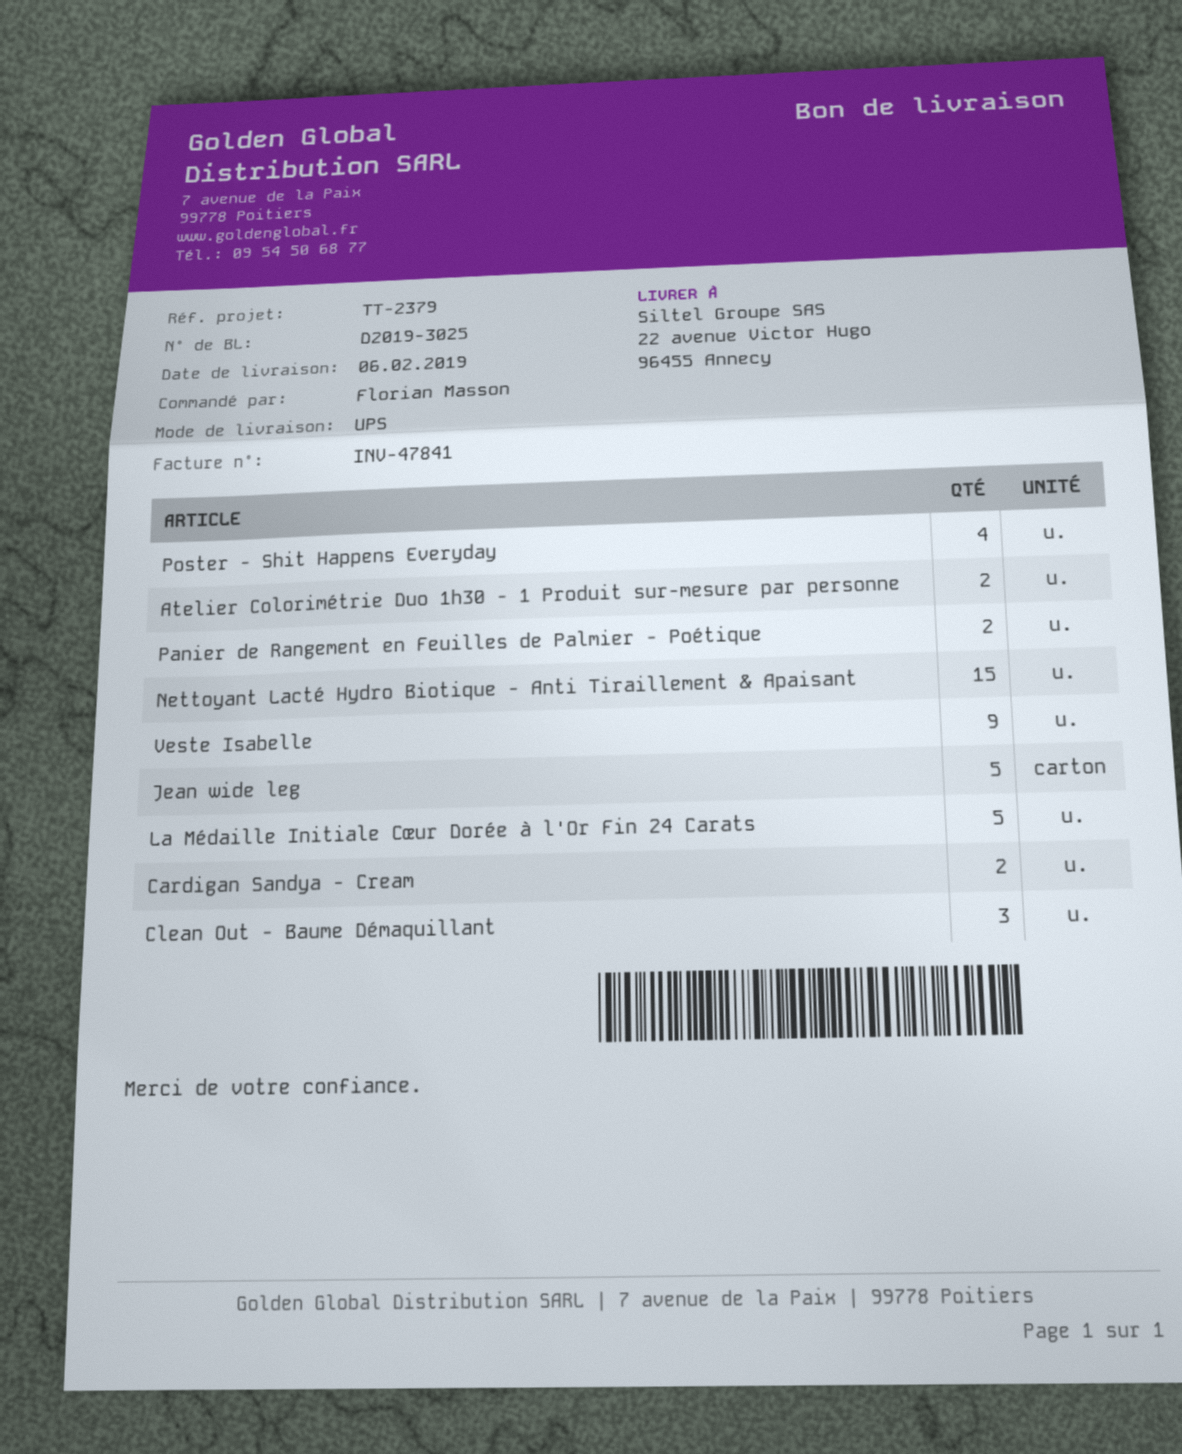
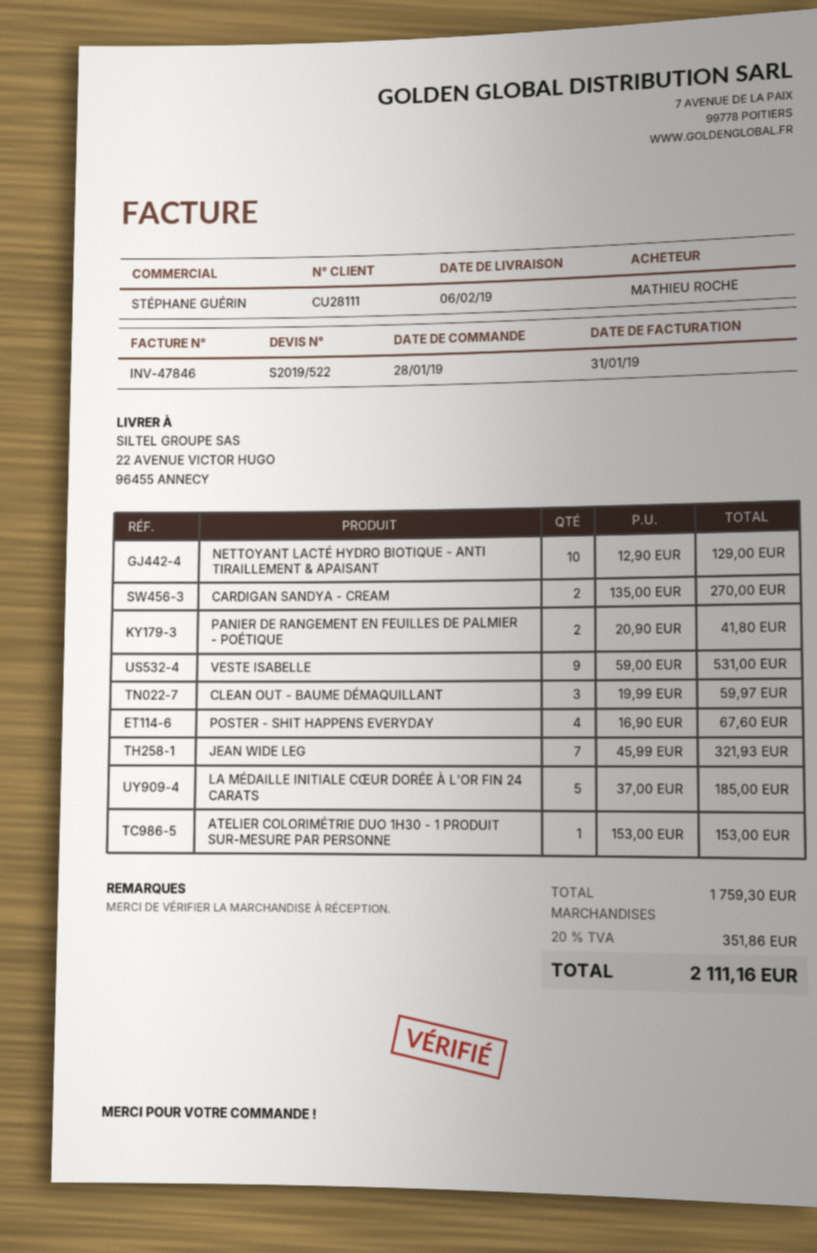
invoice number: INV-47841 -> INV-47846
ordered by: Florian Masson -> MATHIEU ROCHE
Atelier Colorimétrie Duo 1h30 - 1 Produit sur-mesure par personne: 2 -> 1
Nettoyant Lacté Hydro Biotique - Anti Tiraillement & Apaisant: 15 -> 10
Jean wide leg: 5 -> 7

